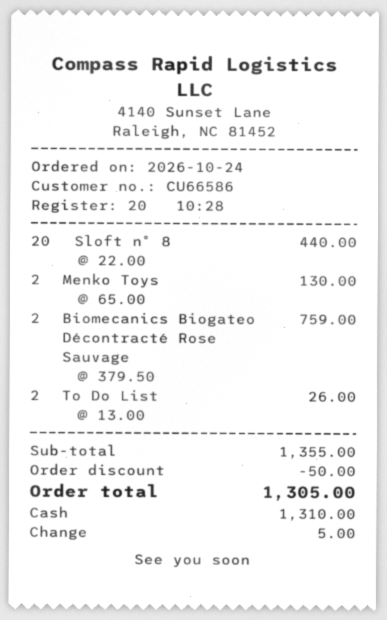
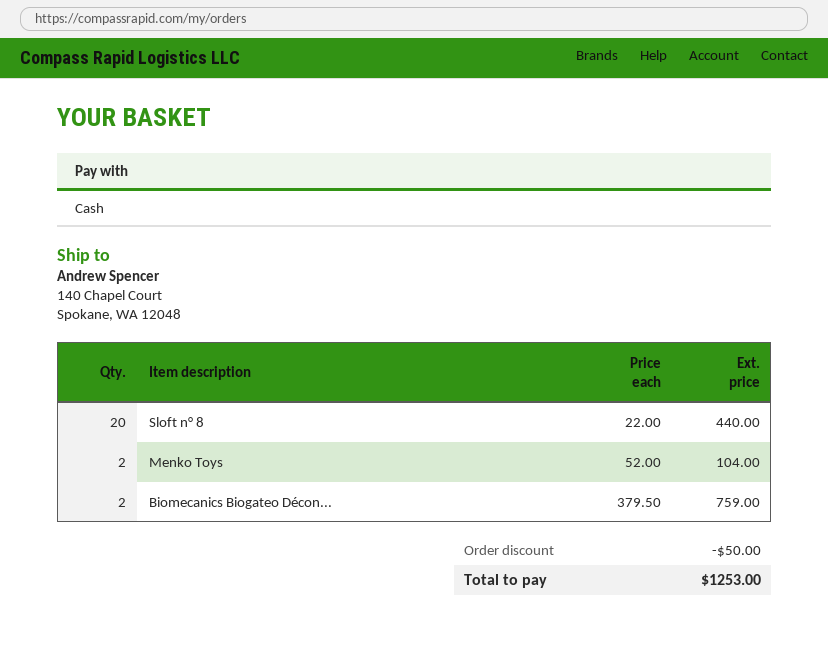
Menko Toys: 2 x 65.00 = 130.00 -> 2 x 52.00 = 104.00
To Do List: 2 x 13.00 = 26.00 -> none
total: 1305.00 -> 1253.00

